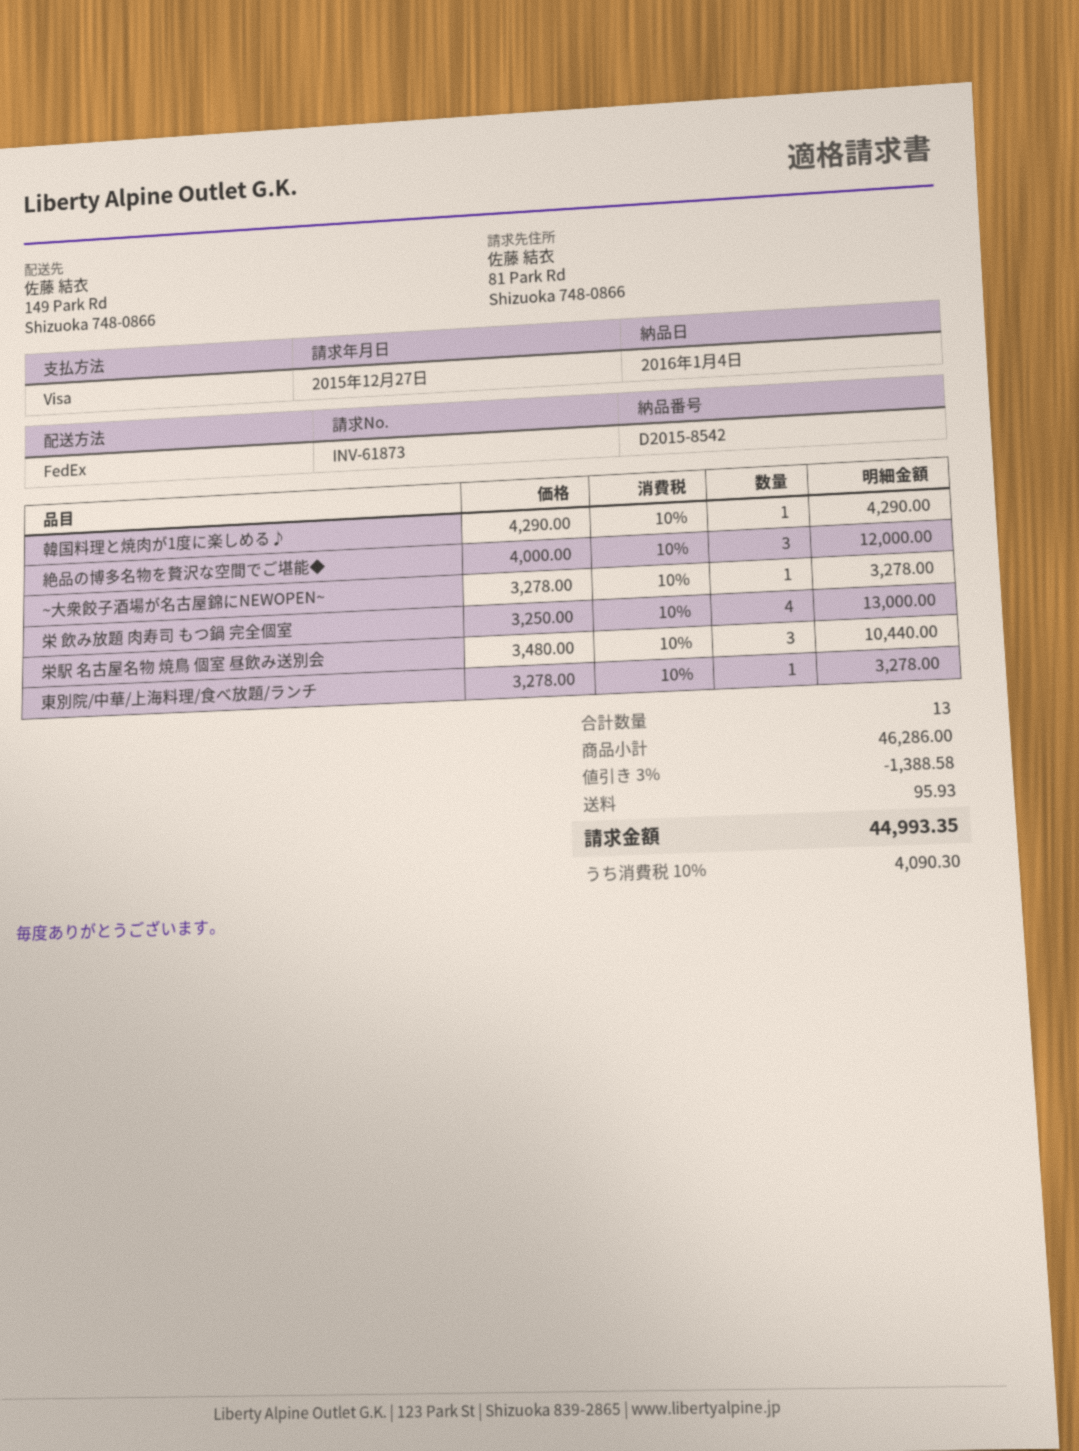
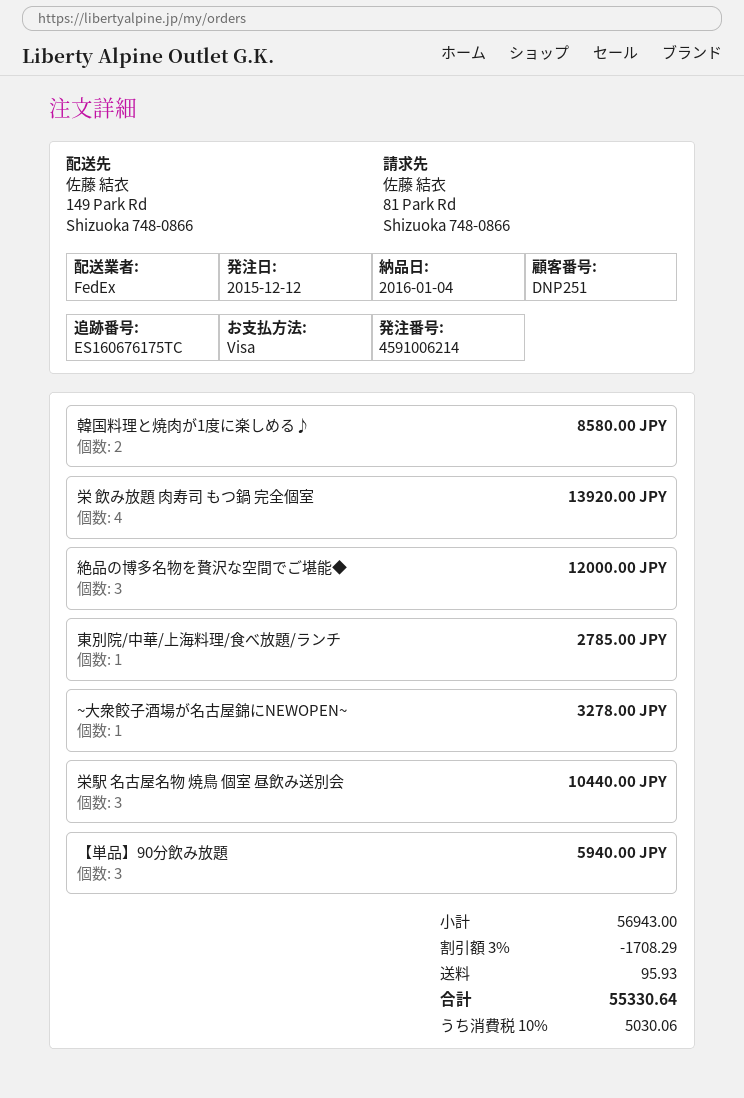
韓国料理と焼肉が1度に楽しめる♪: 1 for 4290.00 -> 2 for 8580.00
栄 飲み放題 肉寿司 もつ鍋 完全個室: 4 for 13000.00 -> 4 for 13920.00
東別院/中華/上海料理/食べ放題/ランチ: 1 for 3278.00 -> 1 for 2785.00
【単品】90分飲み放題: none -> 3 for 5940.00
subtotal: 46286.00 -> 56943.00
discount: 3% = 1388.58 -> 3% = 1708.29
tax: 10% = 4090.30 -> 10% = 5030.06
total: 44993.35 -> 55330.64

